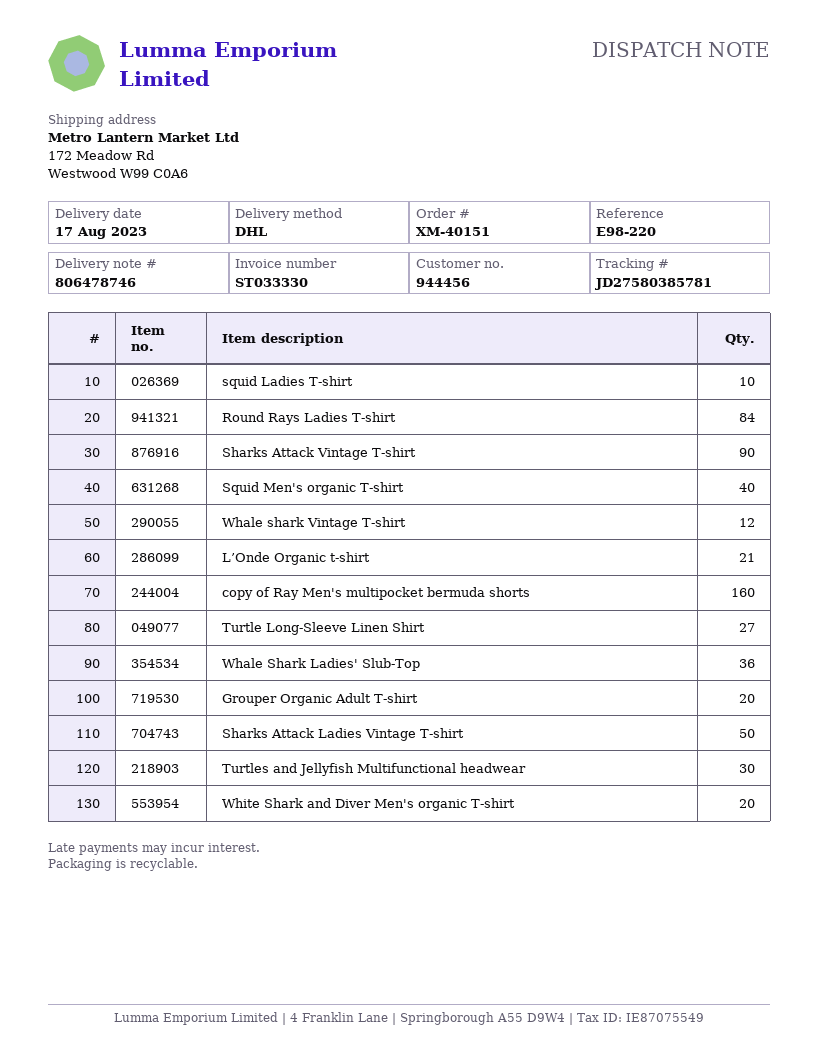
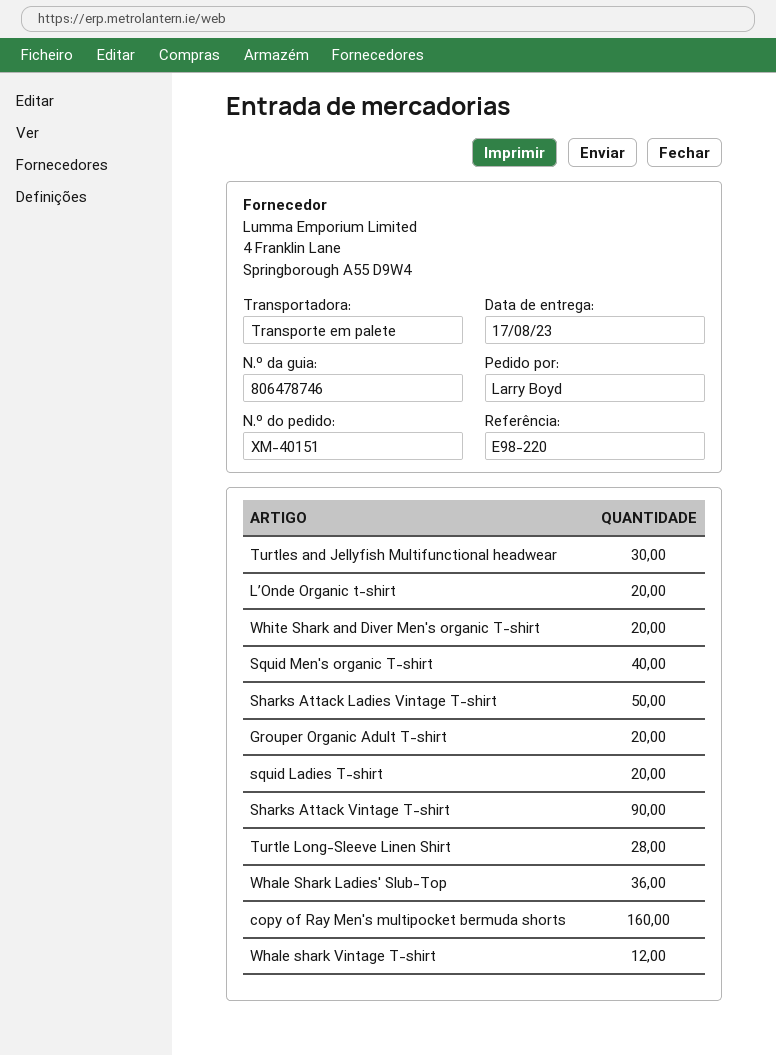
shipping method: DHL -> pallet freight
squid Ladies T-shirt: 10 -> 20
Round Rays Ladies T-shirt: 84 -> none
L’Onde Organic t-shirt: 21 -> 20
Turtle Long-Sleeve Linen Shirt: 27 -> 28

